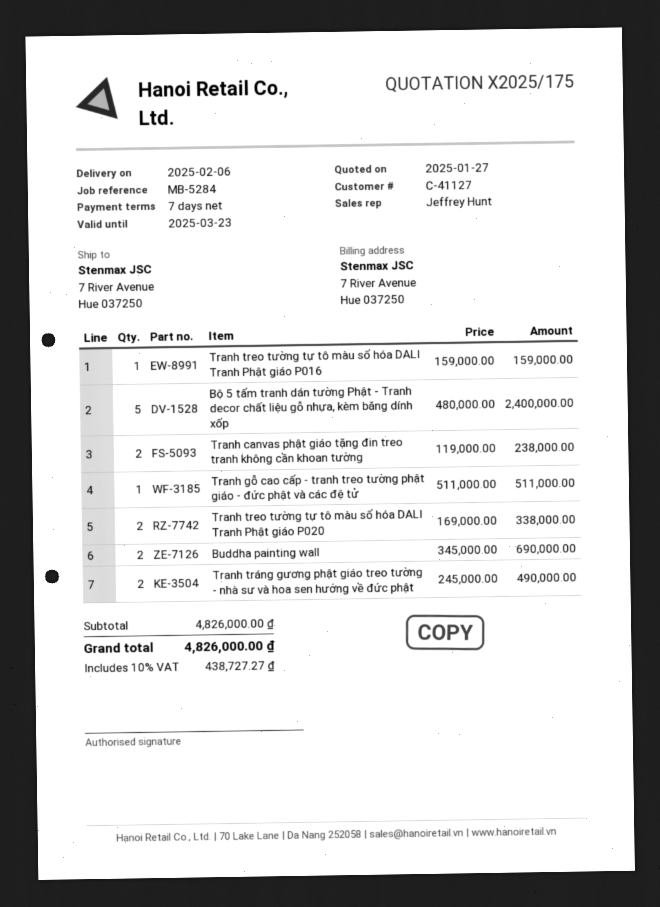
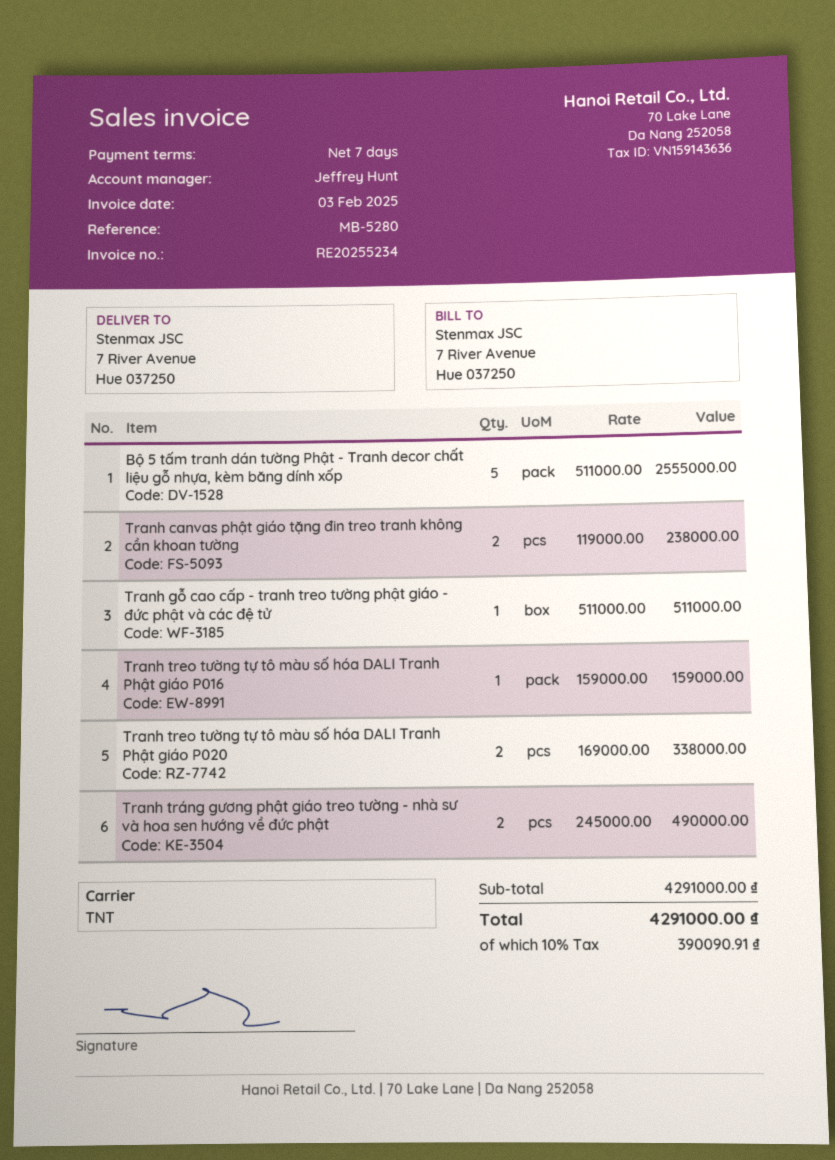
reference: MB-5284 -> MB-5280
Bộ 5 tấm tranh dán tường Phật - Tranh decor chất liệu gỗ nhựa, kèm băng dính xốp: 5 x 480000.00 = 2400000.00 -> 5 x 511000.00 = 2555000.00
Buddha painting wall: 2 x 345000.00 = 690000.00 -> none
subtotal: 4826000.00 -> 4291000.00
tax: 10% = 438727.27 -> 10% = 390090.91
total: 4826000.00 -> 4291000.00

